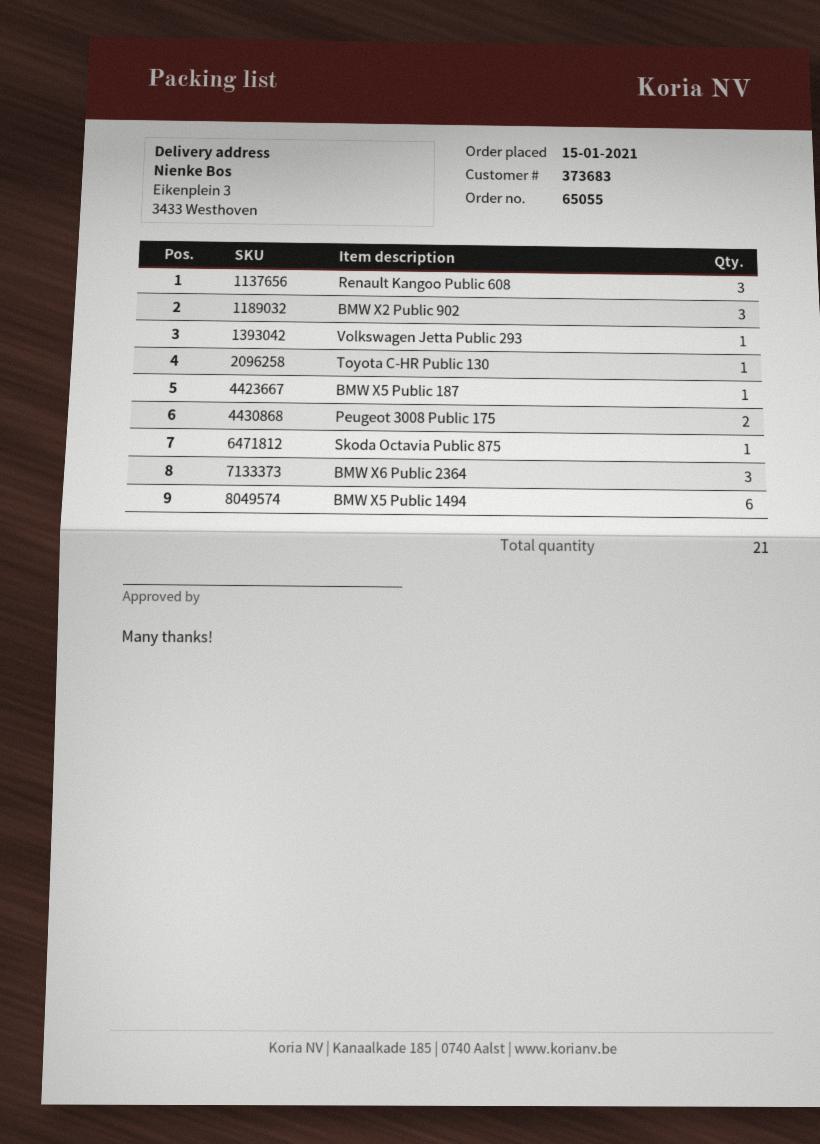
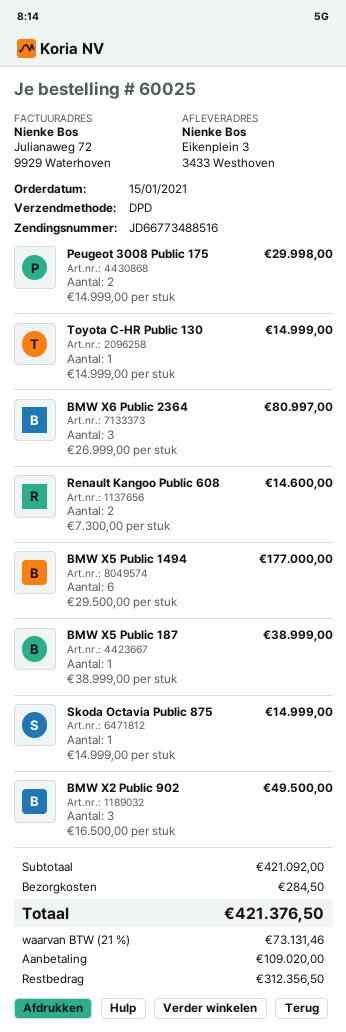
order number: 65055 -> 60025
Renault Kangoo Public 608: 3 -> 2
Volkswagen Jetta Public 293: 1 -> none

